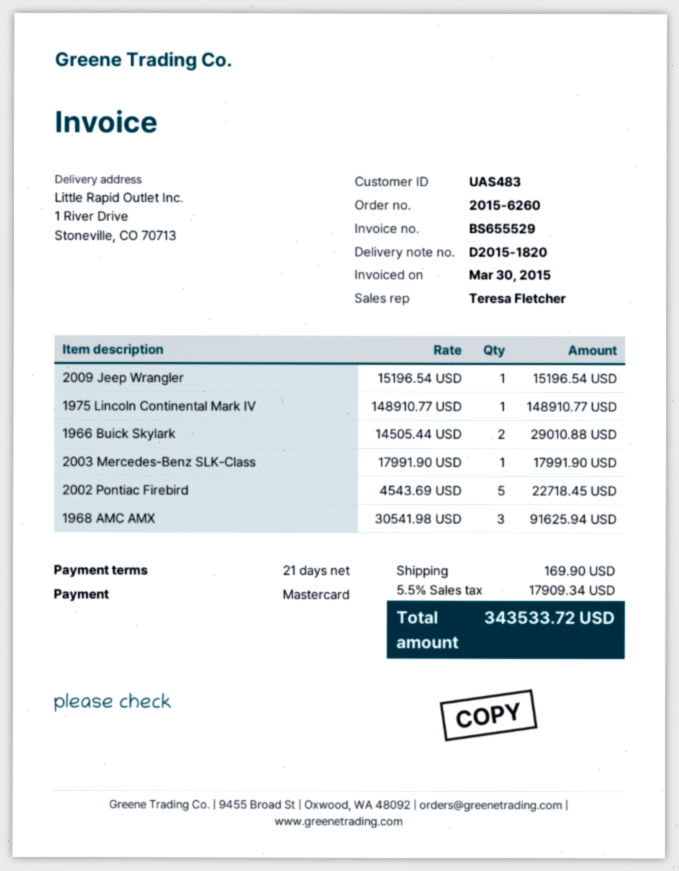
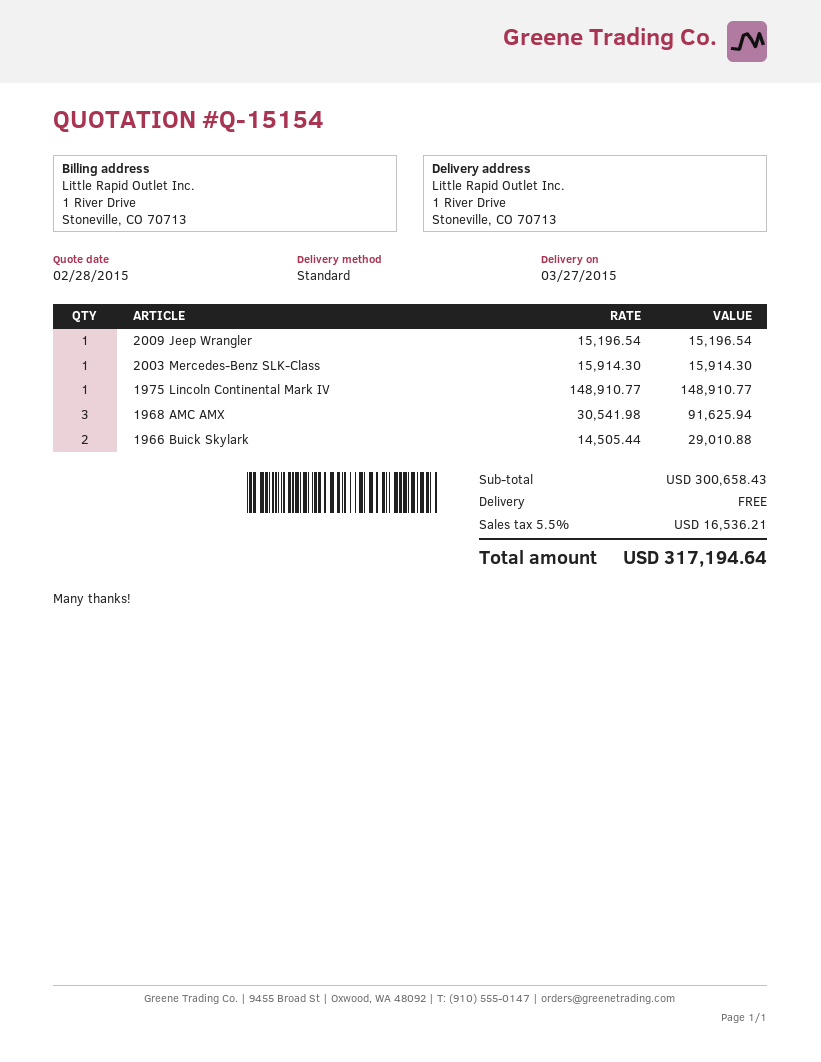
2003 Mercedes-Benz SLK-Class: 1 x 17991.90 = 17991.90 -> 1 x 15914.30 = 15914.30
2002 Pontiac Firebird: 5 x 4543.69 = 22718.45 -> none
shipping: 169.90 -> 0.00
tax: 5.5% = 17909.34 -> 5.5% = 16536.21
total: 343533.72 -> 317194.64

